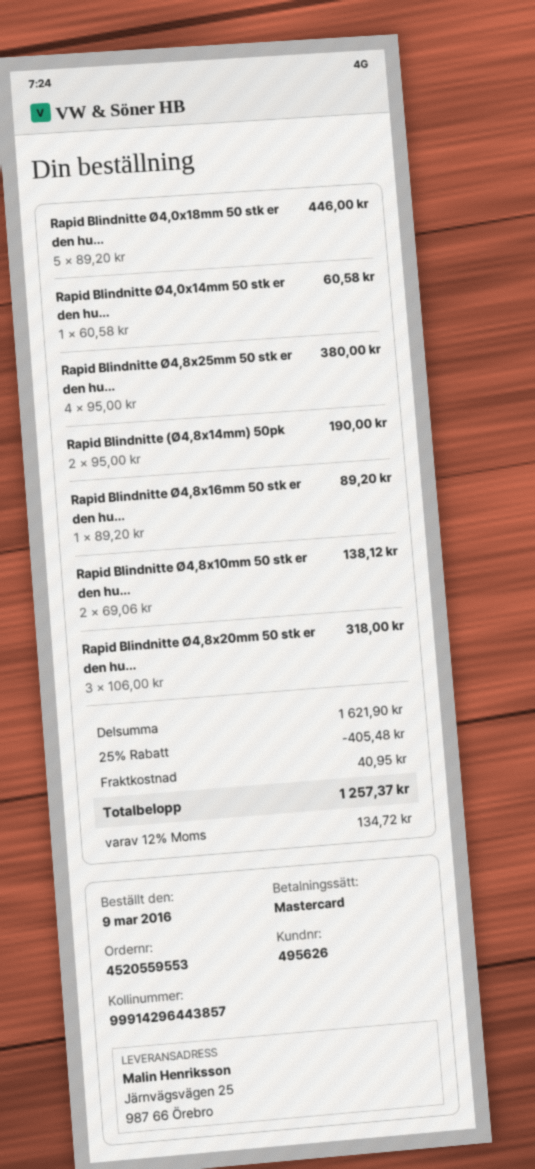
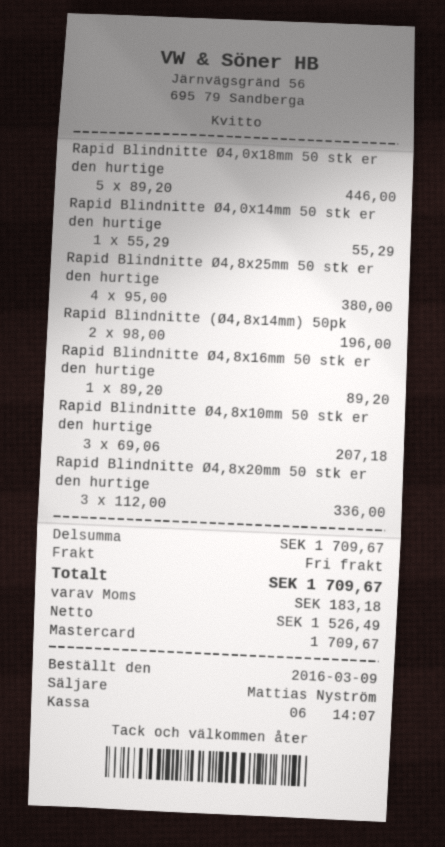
Rapid Blindnitte Ø4,0x14mm 50 stk er den hu...: 1 x 60.58 = 60.58 -> 1 x 55.29 = 55.29
Rapid Blindnitte (Ø4,8x14mm) 50pk: 2 x 95.00 = 190.00 -> 2 x 98.00 = 196.00
Rapid Blindnitte Ø4,8x10mm 50 stk er den hu...: 2 x 69.06 = 138.12 -> 3 x 69.06 = 207.18
Rapid Blindnitte Ø4,8x20mm 50 stk er den hu...: 3 x 106.00 = 318.00 -> 3 x 112.00 = 336.00
subtotal: 1621.90 -> 1709.67
discount: 25% = 405.48 -> none
shipping: 40.95 -> 0.00
tax: 134.72 -> 183.18
total: 1257.37 -> 1709.67

